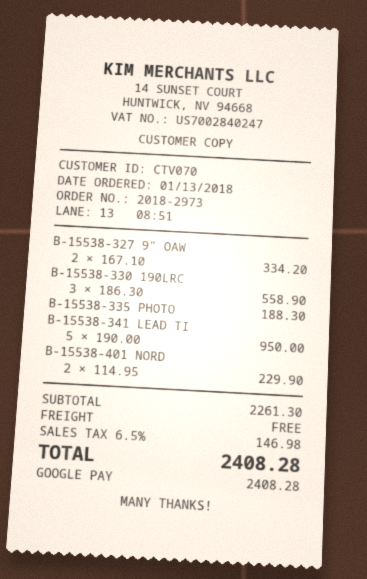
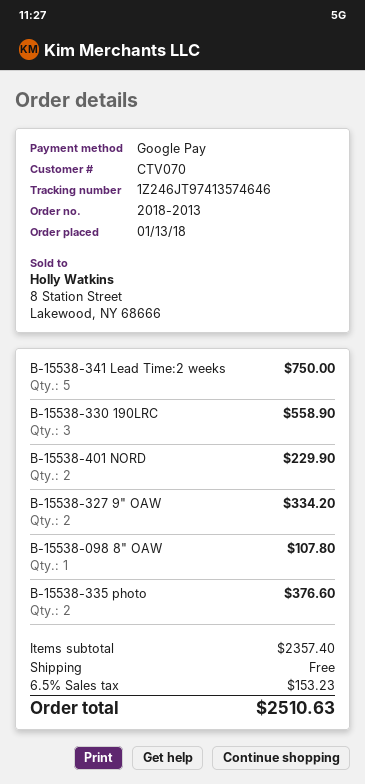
order number: 2018-2973 -> 2018-2013
B-15538-335 PHOTO: 1 for 188.30 -> 2 for 376.60
B-15538-341 LEAD TI: 5 for 950.00 -> 5 for 750.00
B-15538-098 8" OAW: none -> 1 for 107.80
subtotal: 2261.30 -> 2357.40
tax: 6.5% = 146.98 -> 6.5% = 153.23
total: 2408.28 -> 2510.63

